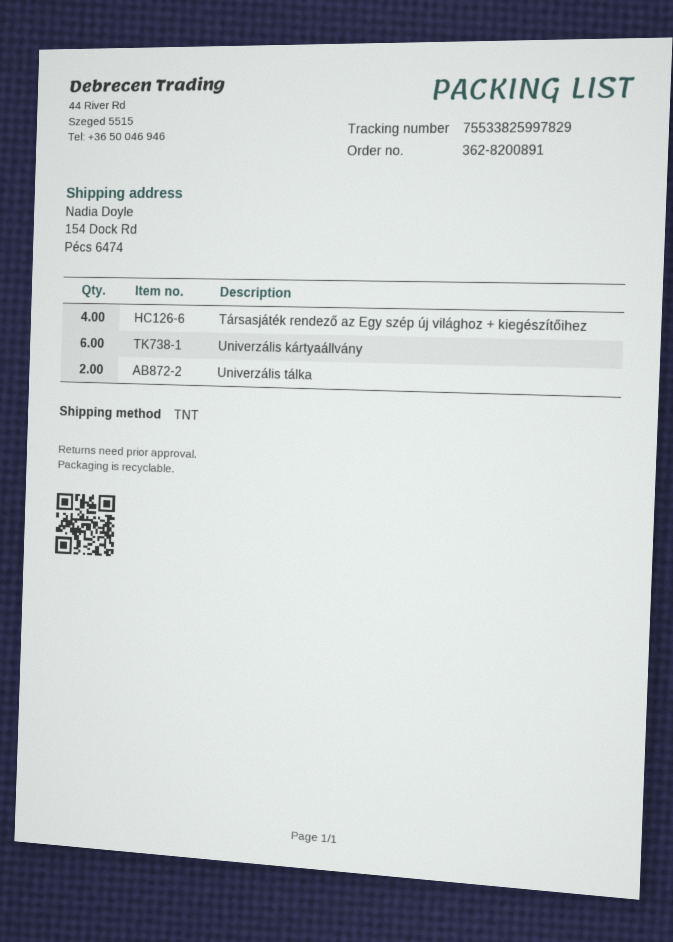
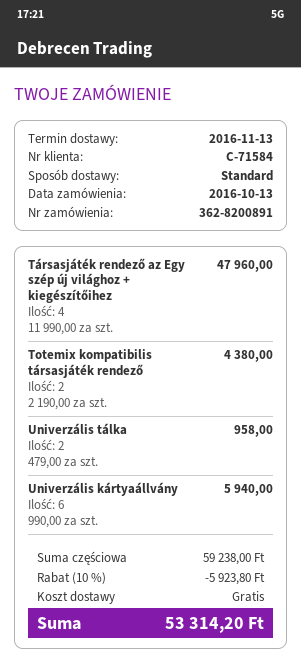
shipping method: TNT -> standard
Totemix kompatibilis társasjáték rendező: none -> 2

